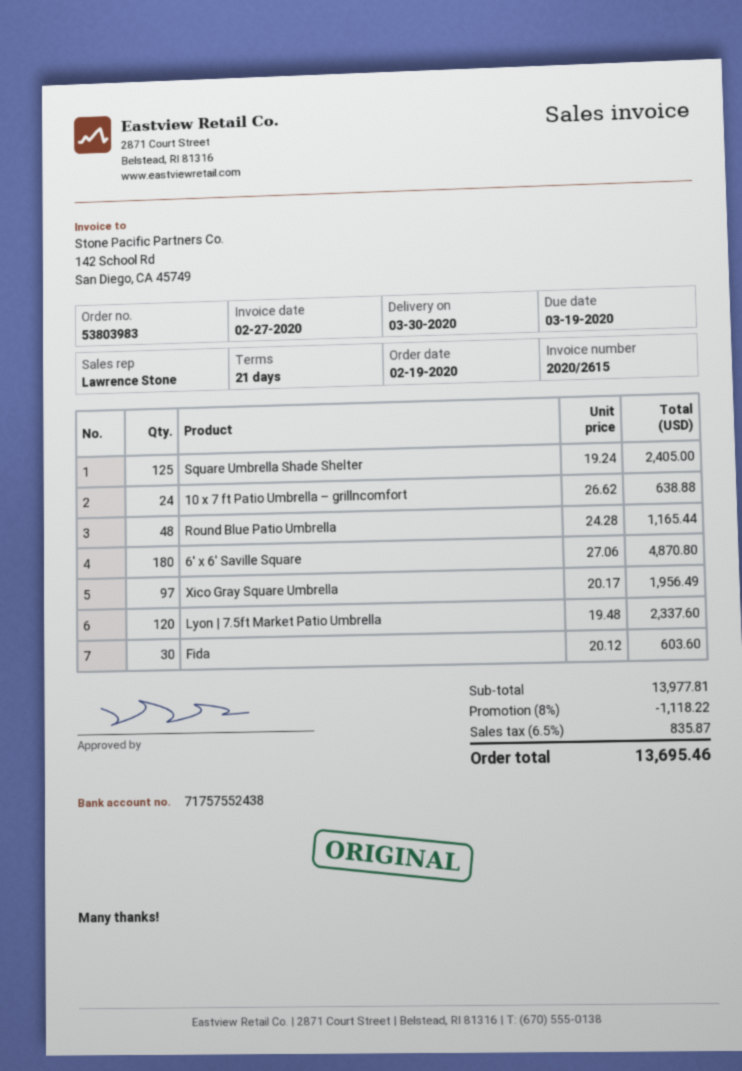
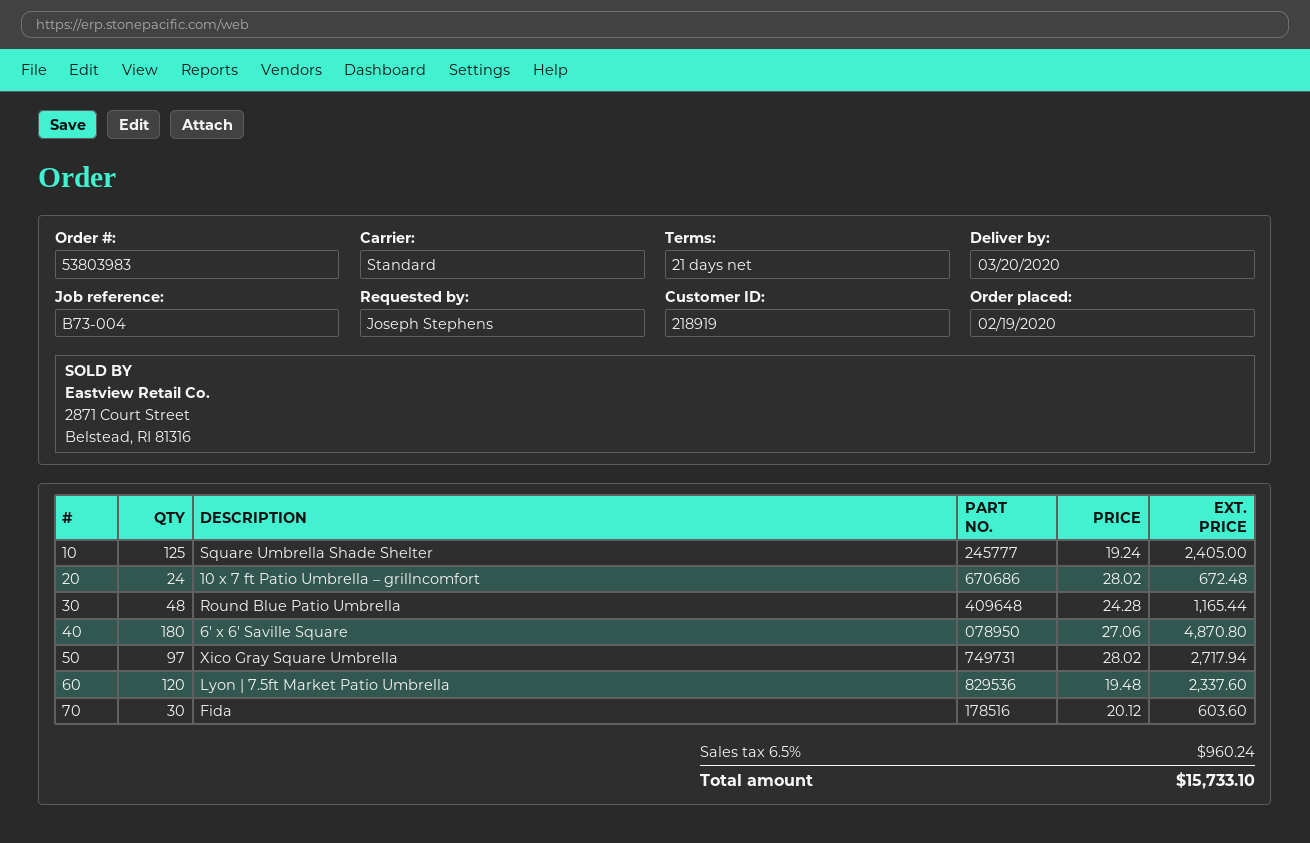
delivery date: 2020-03-30 -> 2020-03-20
10 x 7 ft Patio Umbrella – grillncomfort: 24 x 26.62 = 638.88 -> 24 x 28.02 = 672.48
Xico Gray Square Umbrella: 97 x 20.17 = 1956.49 -> 97 x 28.02 = 2717.94
discount: 8% = 1118.22 -> none
tax: 6.5% = 835.87 -> 6.5% = 960.24
total: 13695.46 -> 15733.10

